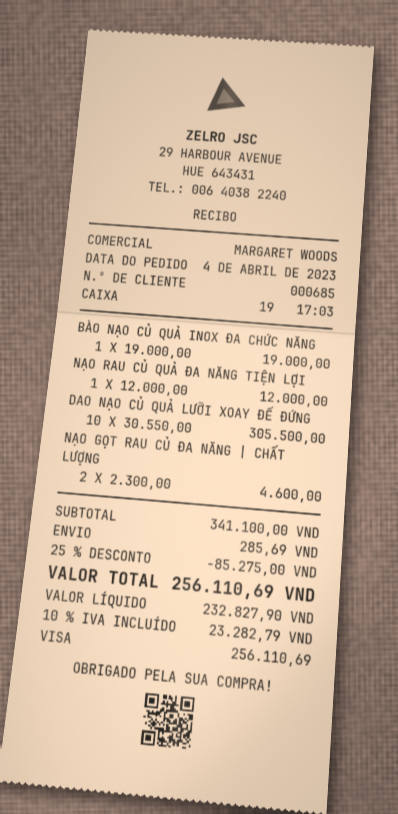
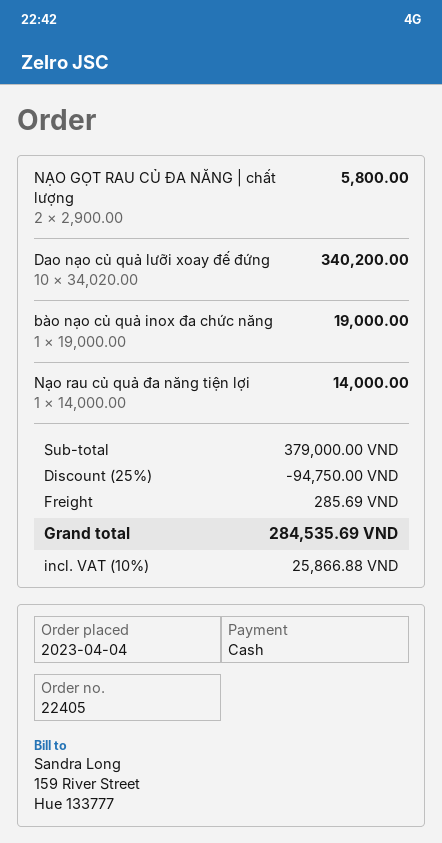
payment method: Visa -> cash
NẠO RAU CỦ QUẢ ĐA NĂNG TIỆN LỢI: 1 x 12000.00 = 12000.00 -> 1 x 14000.00 = 14000.00
DAO NẠO CỦ QUẢ LƯỠI XOAY ĐẾ ĐỨNG: 10 x 30550.00 = 305500.00 -> 10 x 34020.00 = 340200.00
NẠO GỌT RAU CỦ ĐA NĂNG | CHẤT LƯỢNG: 2 x 2300.00 = 4600.00 -> 2 x 2900.00 = 5800.00
subtotal: 341100.00 -> 379000.00
discount: 25% = 85275.00 -> 25% = 94750.00
tax: 10% = 23282.79 -> 10% = 25866.88
total: 256110.69 -> 284535.69

